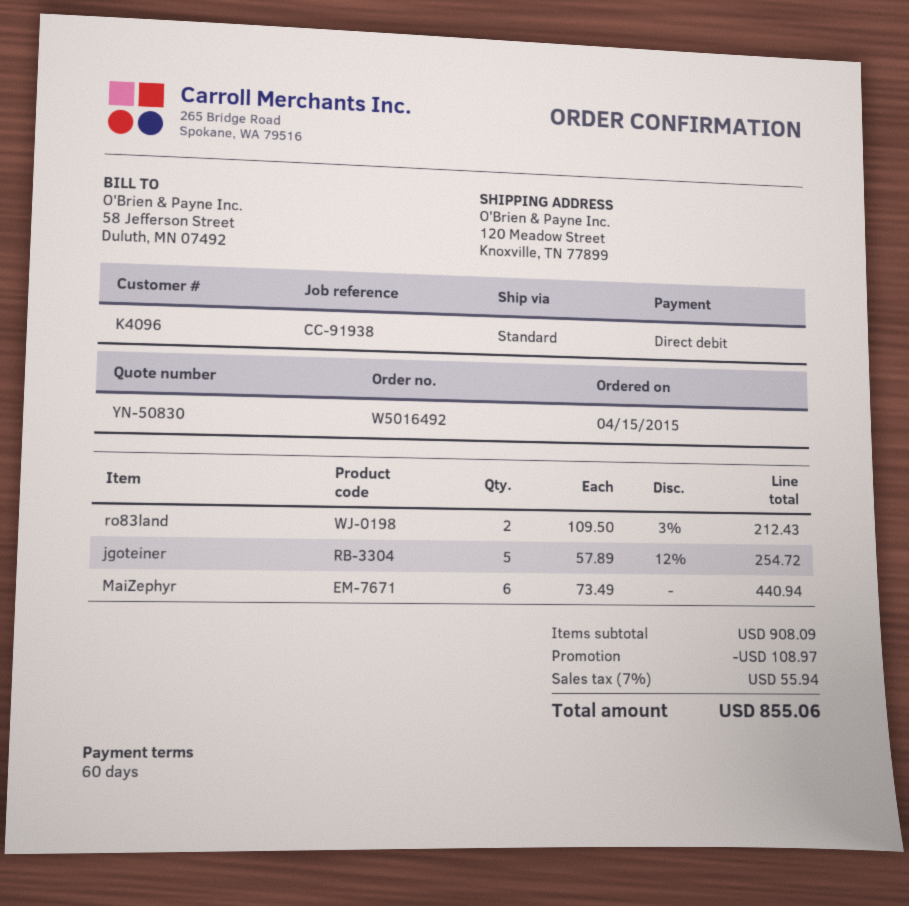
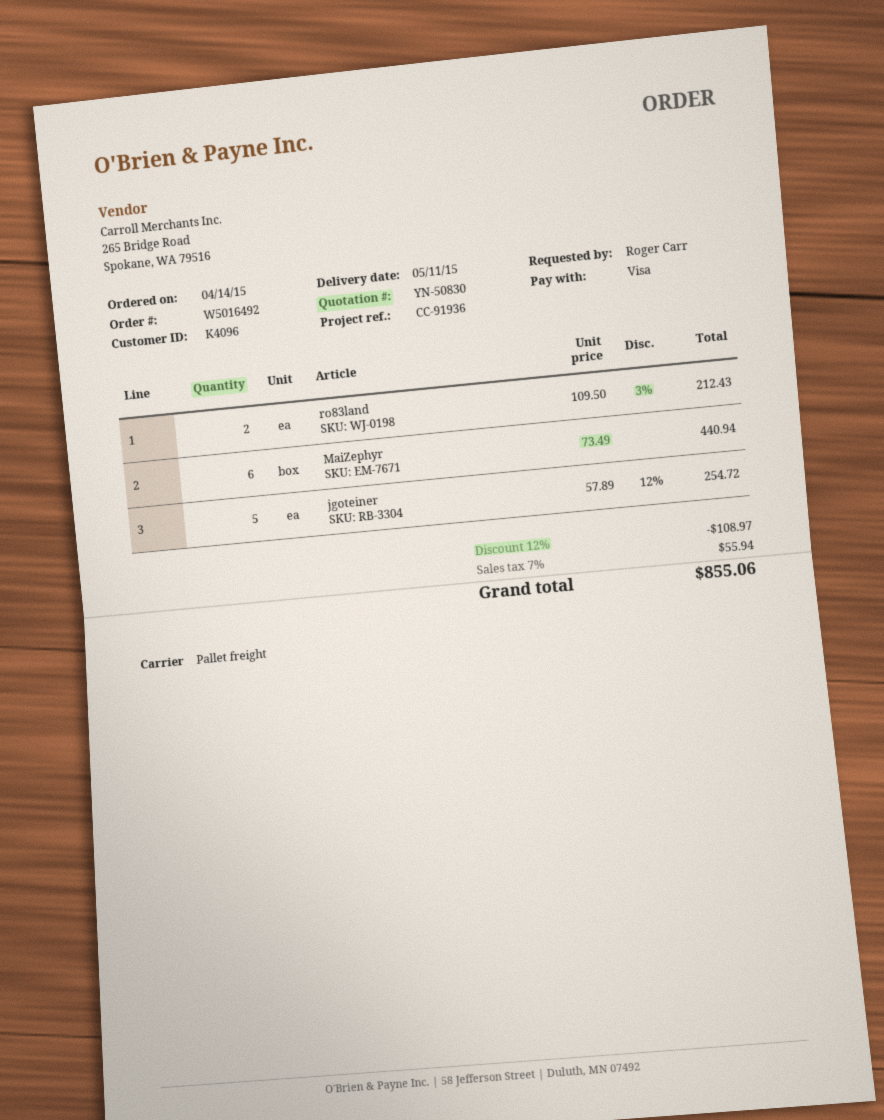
order date: 2015-04-15 -> 2015-04-14
reference: CC-91938 -> CC-91936
payment method: direct debit -> Visa
shipping method: standard -> pallet freight

